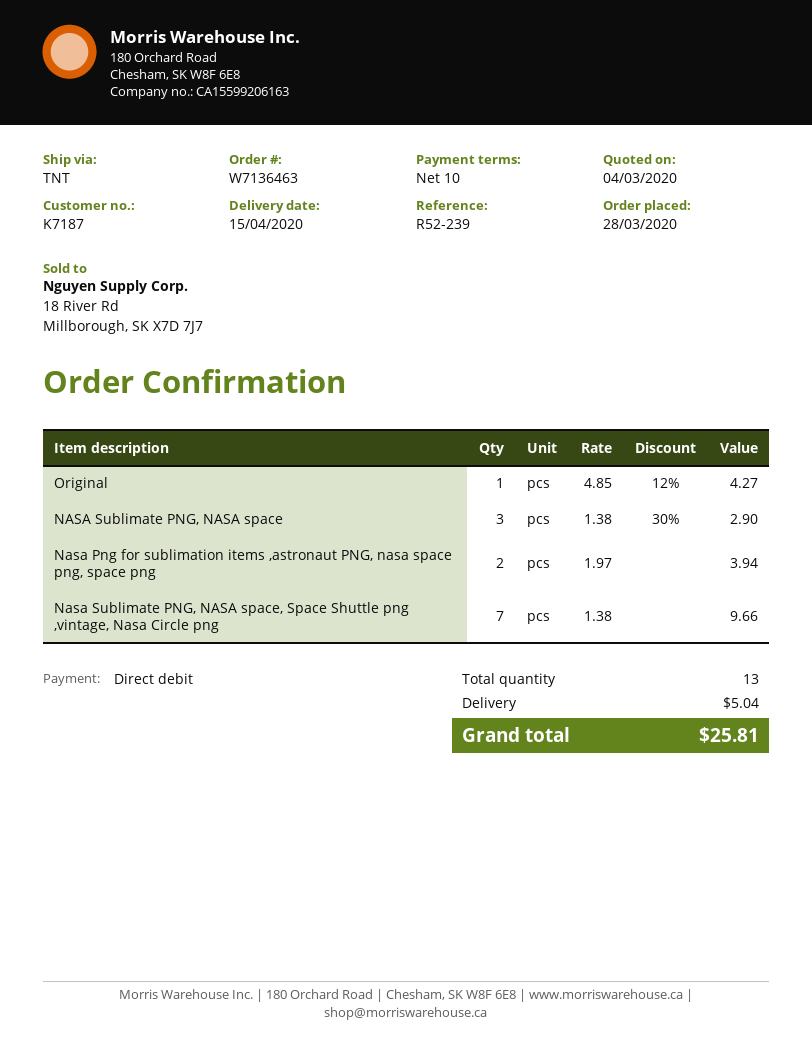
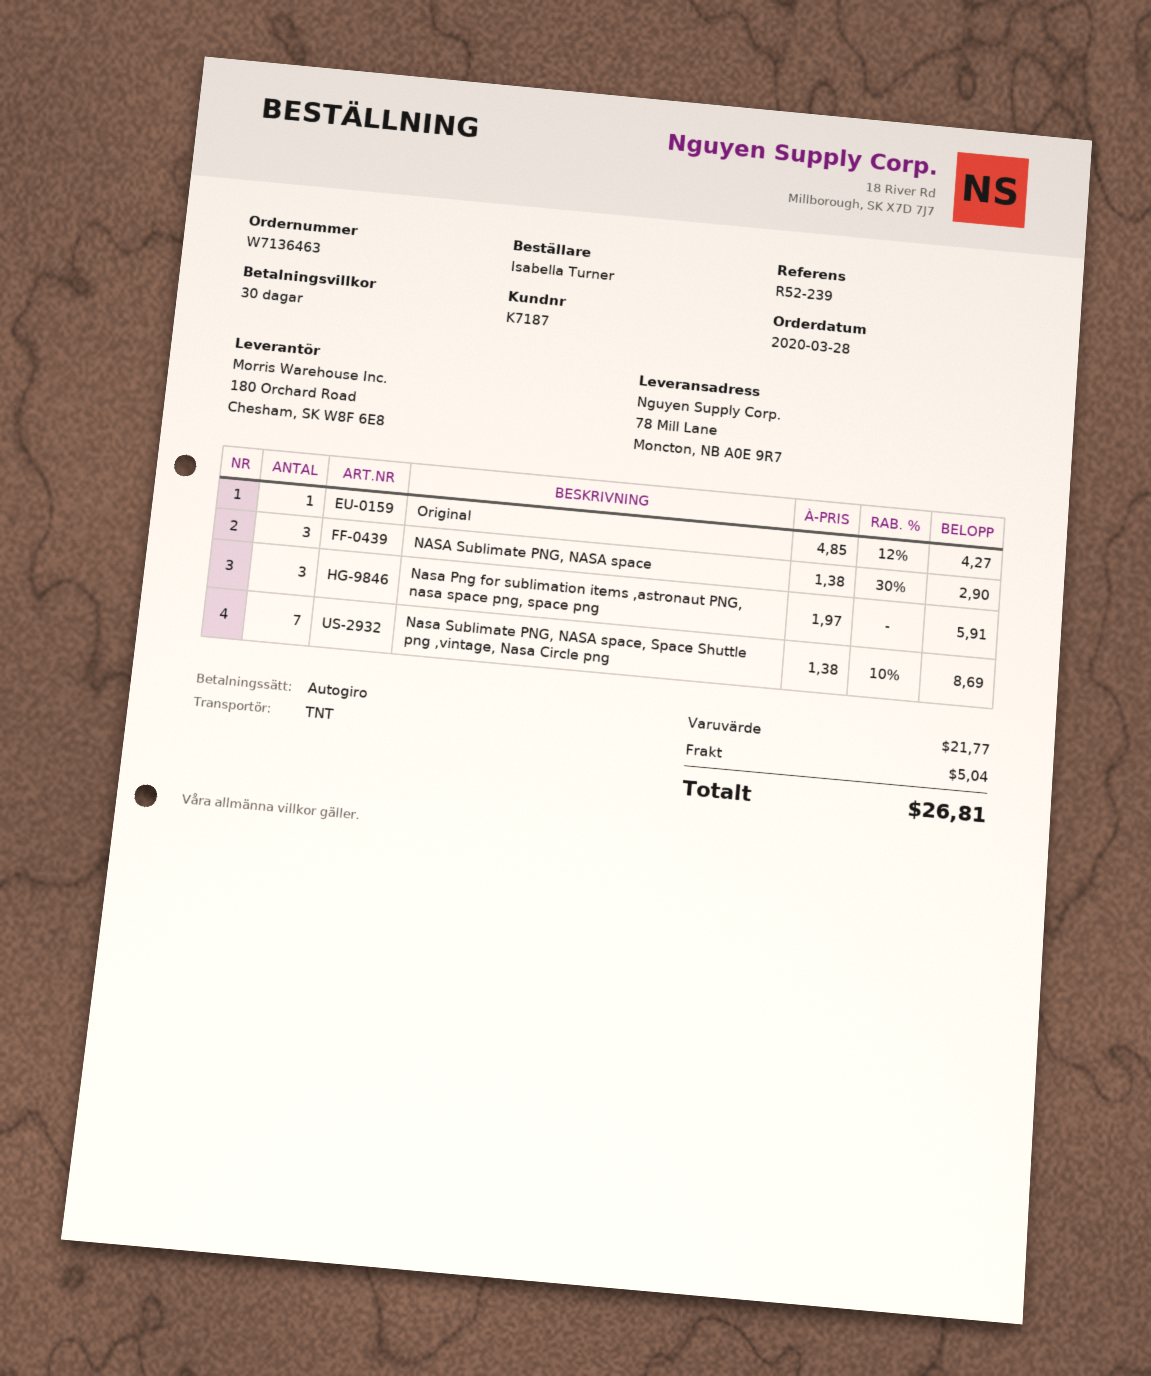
payment terms: 10 days -> 30 days
Nasa Png for sublimation items ,astronaut PNG, nasa space png, space png: 2 x 1.97 = 3.94 -> 3 x 1.97 = 5.91
Nasa Sublimate PNG, NASA space, Space Shuttle png ,vintage, Nasa Circle png: 7 x 1.38 = 9.66 -> 7 x 1.38 - 10% = 8.69
total: 25.81 -> 26.81

